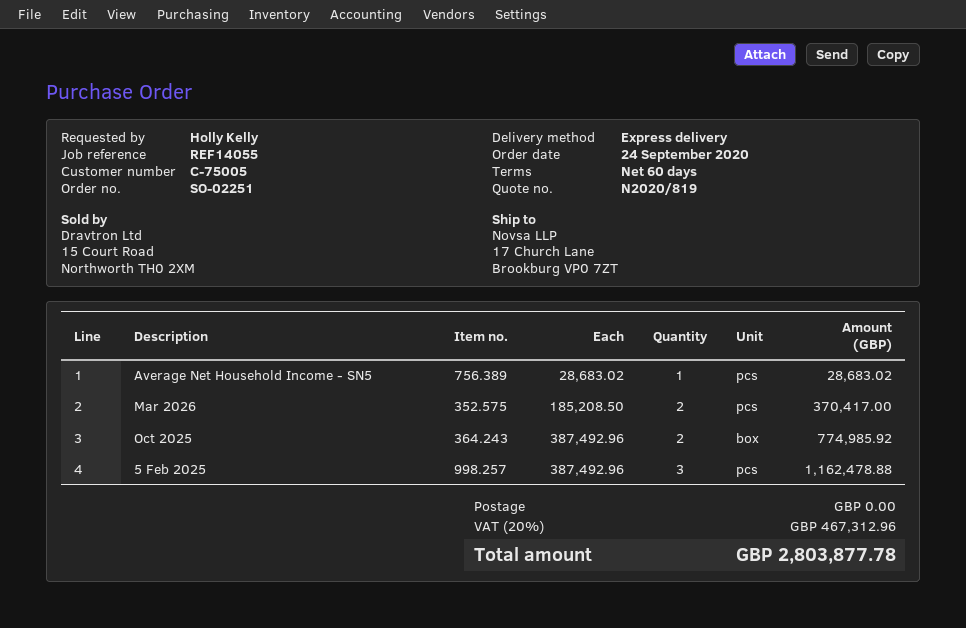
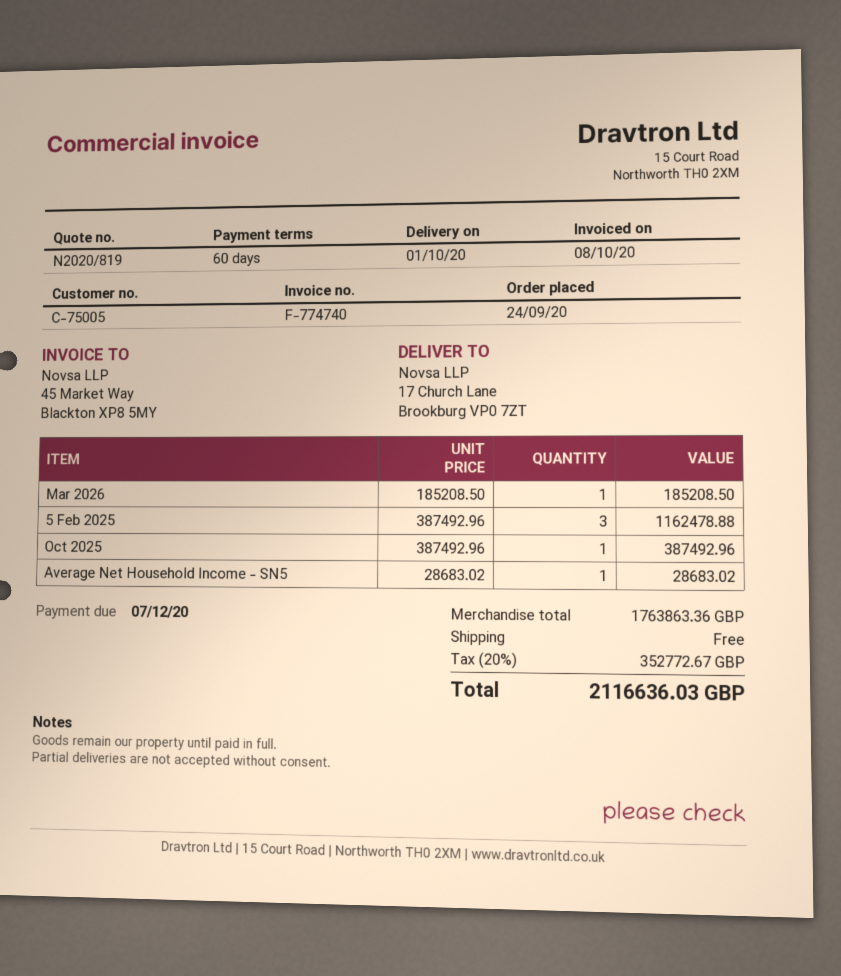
Mar 2026: 2 x 185208.50 = 370417.00 -> 1 x 185208.50 = 185208.50
Oct 2025: 2 x 387492.96 = 774985.92 -> 1 x 387492.96 = 387492.96
tax: 20% = 467312.96 -> 20% = 352772.67
total: 2803877.78 -> 2116636.03

